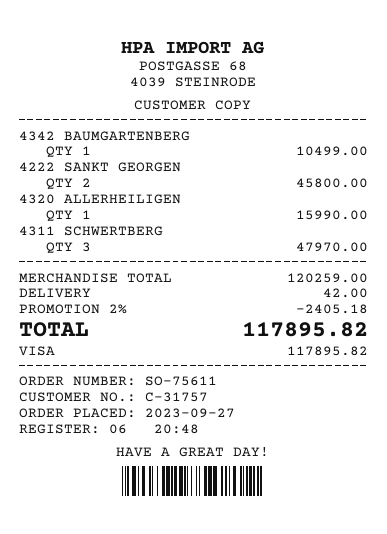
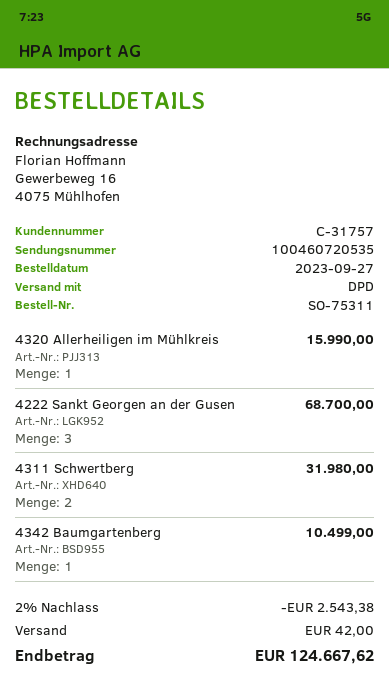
order number: SO-75611 -> SO-75311
4222 SANKT GEORGEN: 2 for 45800.00 -> 3 for 68700.00
4311 SCHWERTBERG: 3 for 47970.00 -> 2 for 31980.00
discount: 2% = 2405.18 -> 2% = 2543.38
total: 117895.82 -> 124667.62

